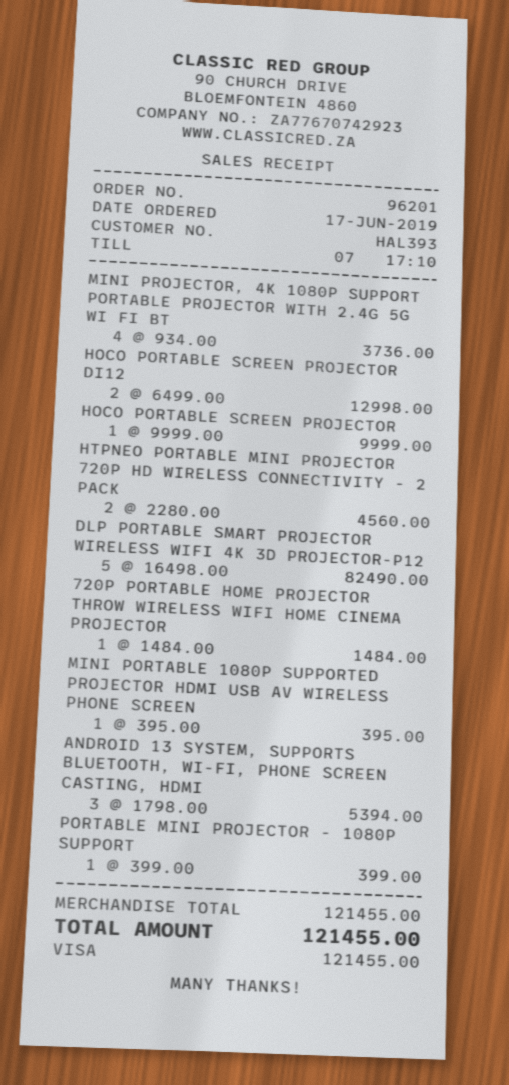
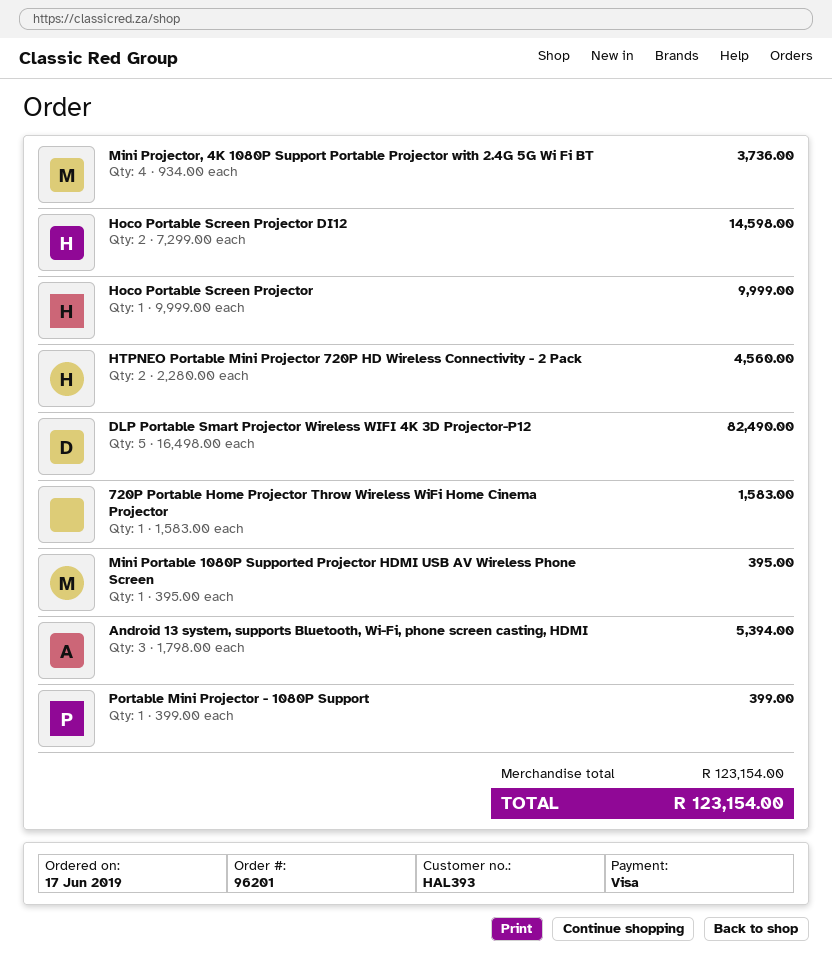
HOCO PORTABLE SCREEN PROJECTOR DI12: 2 x 6499.00 = 12998.00 -> 2 x 7299.00 = 14598.00
720P PORTABLE HOME PROJECTOR THROW WIRELESS WIFI HOME CINEMA PROJECTOR: 1 x 1484.00 = 1484.00 -> 1 x 1583.00 = 1583.00
subtotal: 121455.00 -> 123154.00
total: 121455.00 -> 123154.00

